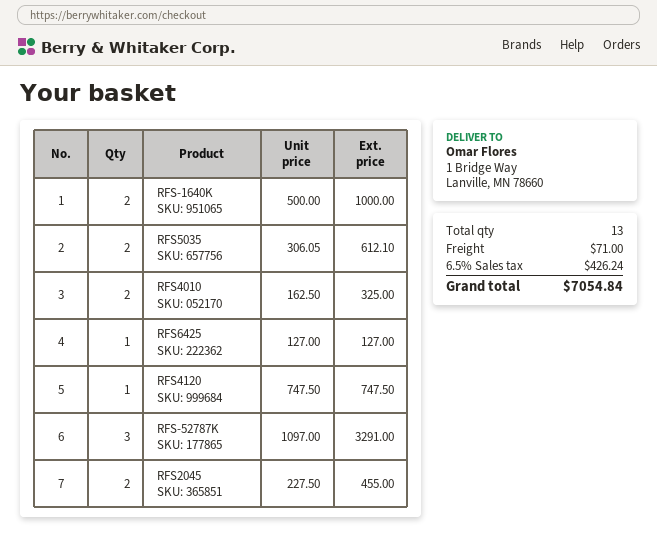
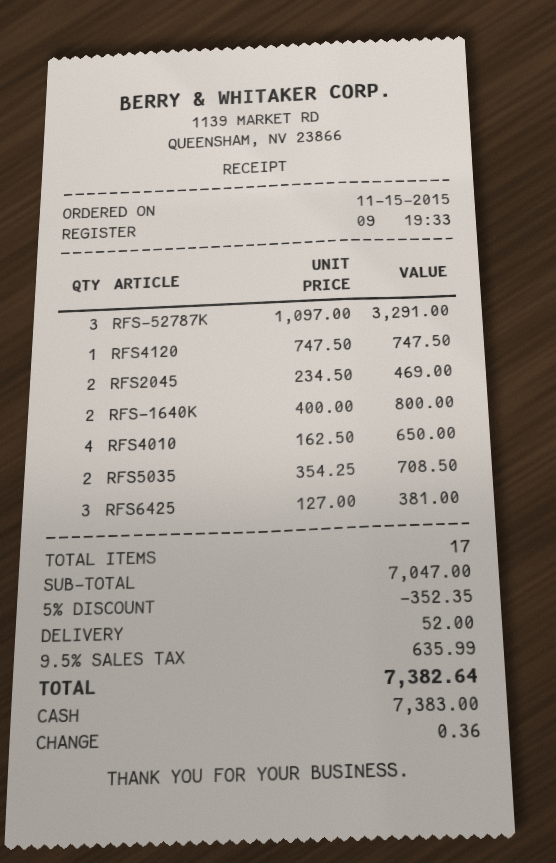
RFS-1640K: 2 x 500.00 = 1000.00 -> 2 x 400.00 = 800.00
RFS5035: 2 x 306.05 = 612.10 -> 2 x 354.25 = 708.50
RFS4010: 2 x 162.50 = 325.00 -> 4 x 162.50 = 650.00
RFS6425: 1 x 127.00 = 127.00 -> 3 x 127.00 = 381.00
RFS2045: 2 x 227.50 = 455.00 -> 2 x 234.50 = 469.00
total quantity: 13 -> 17
discount: none -> 5% = 352.35
shipping: 71.00 -> 52.00
tax: 6.5% = 426.24 -> 9.5% = 635.99
total: 7054.84 -> 7382.64

